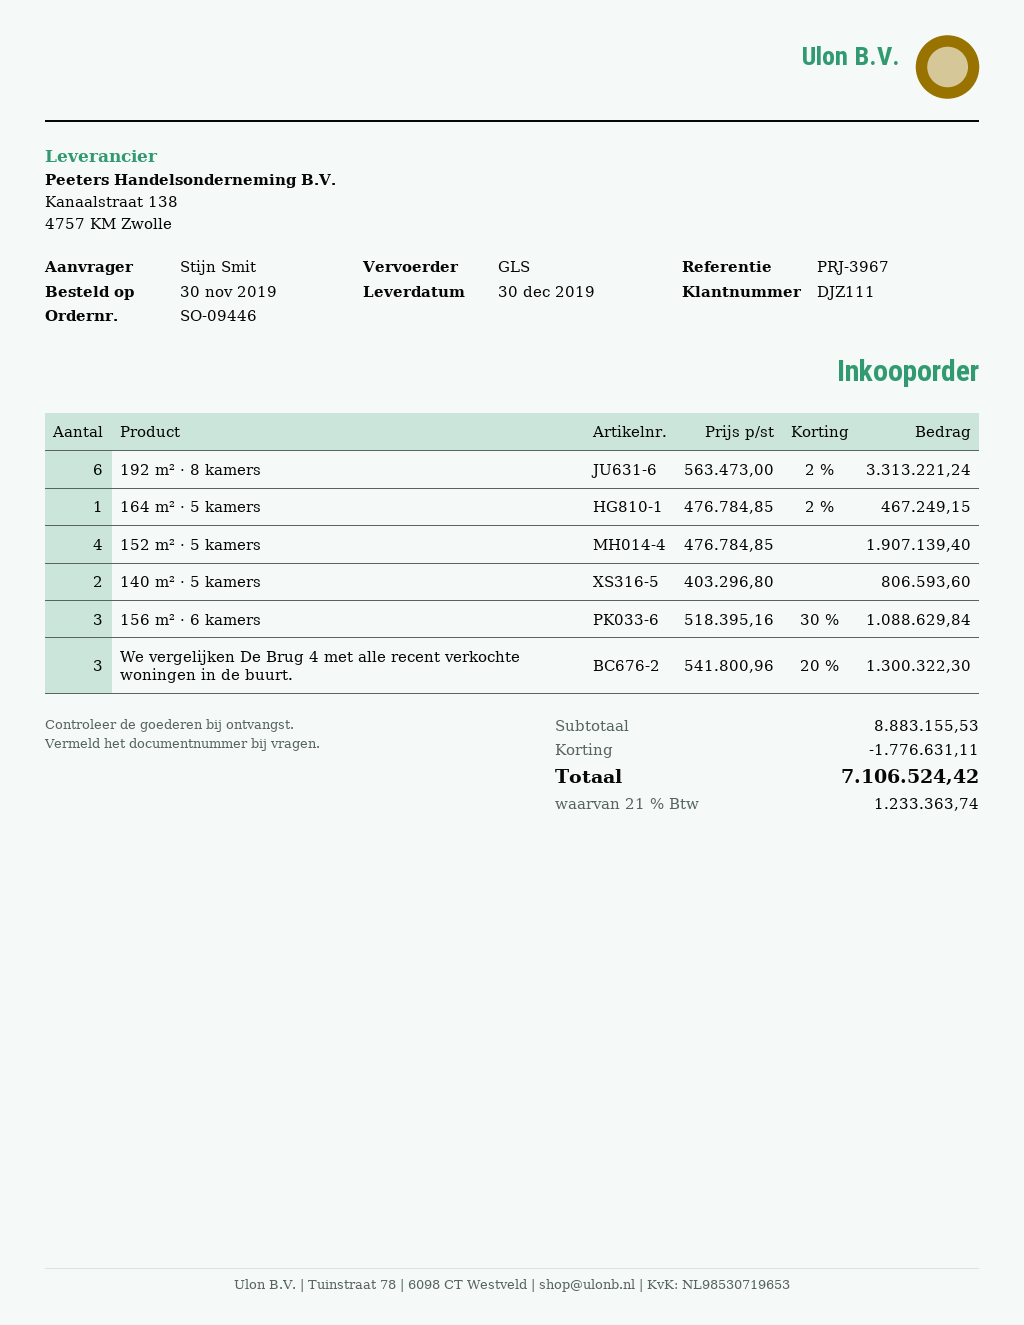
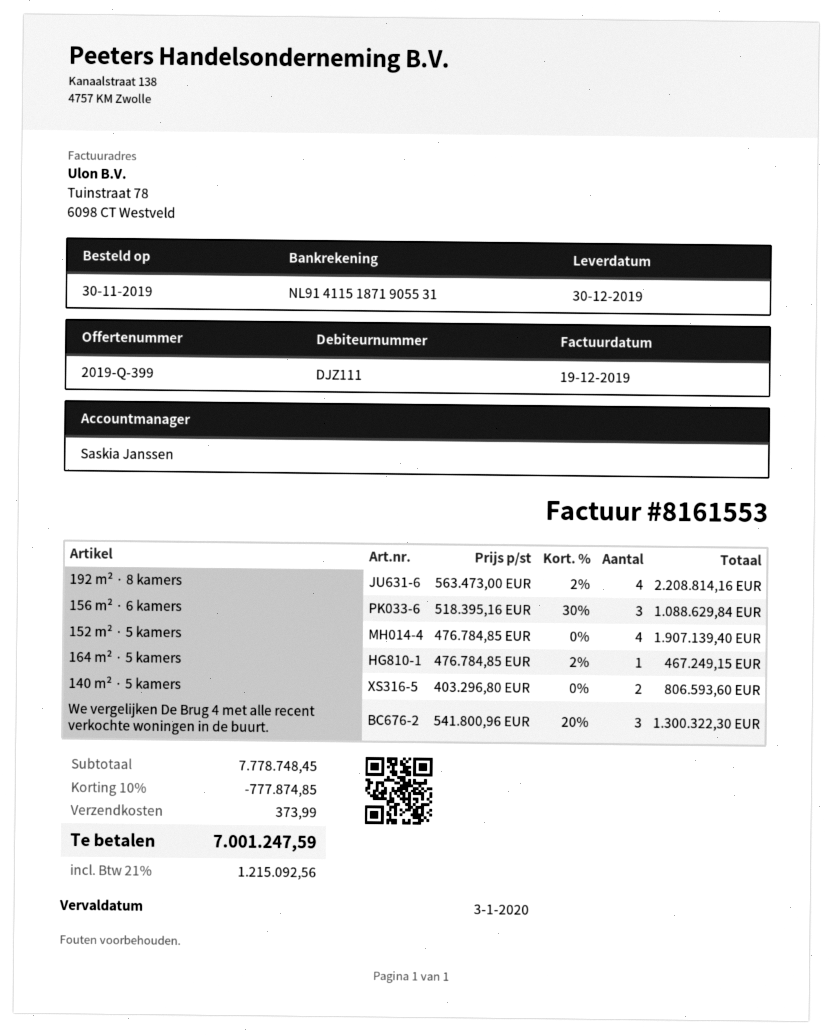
192 m² · 8 kamers: 6 x 563473.00 - 2% = 3313221.24 -> 4 x 563473.00 - 2% = 2208814.16
subtotal: 8883155.53 -> 7778748.45
discount: 1776631.11 -> 777874.85
shipping: none -> 373.99
tax: 21% = 1233363.74 -> 21% = 1215092.56
total: 7106524.42 -> 7001247.59

